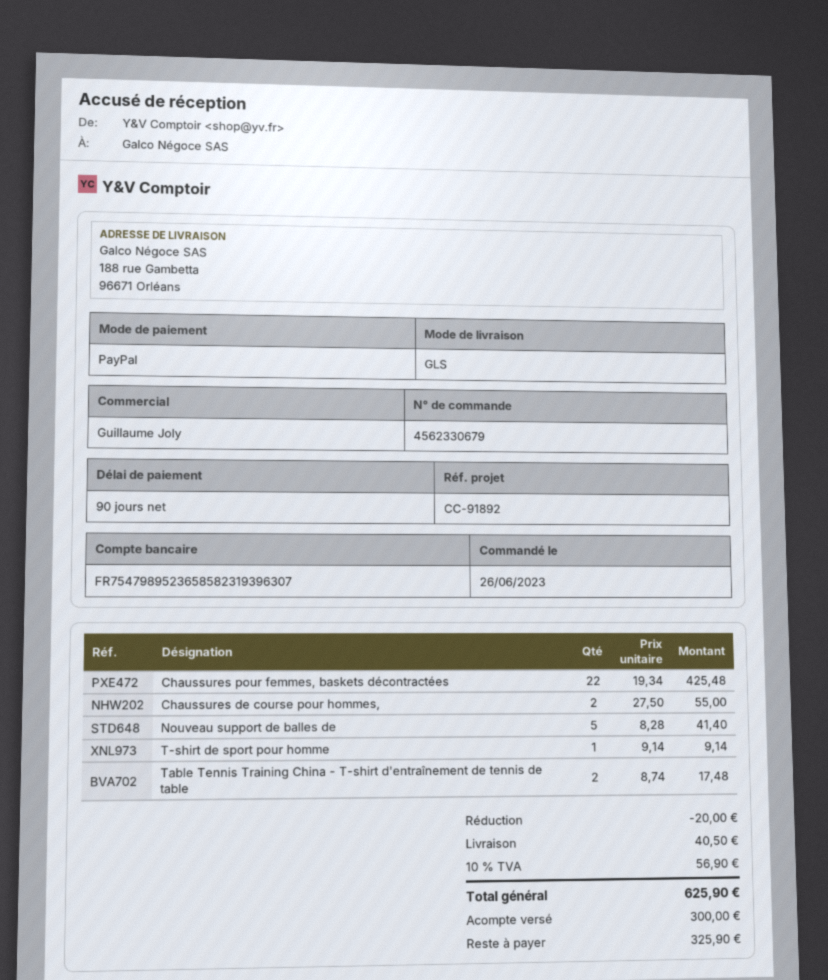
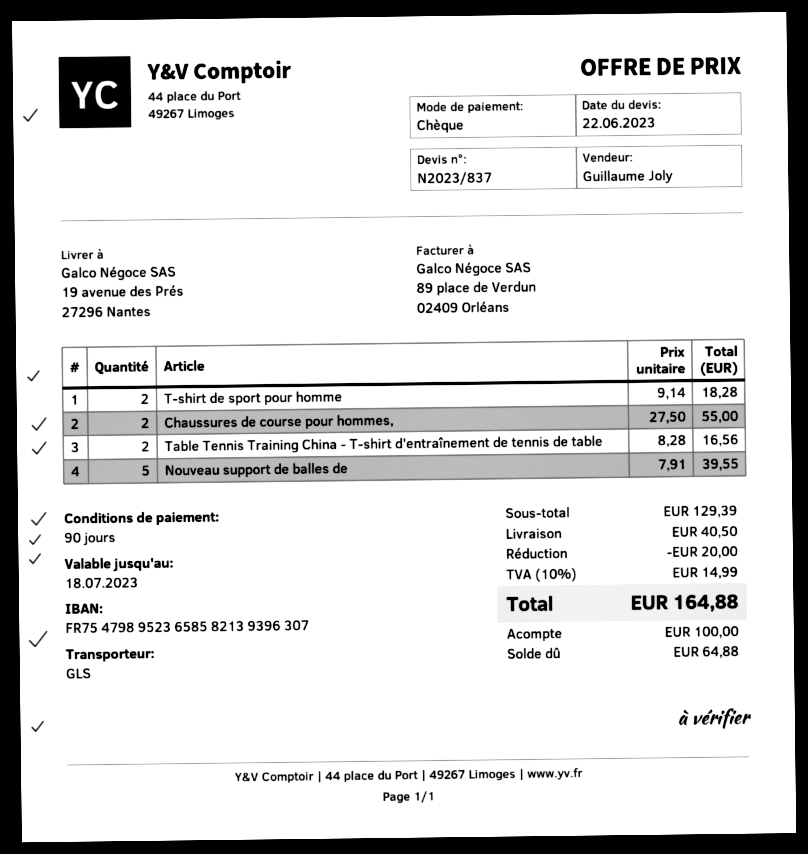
payment method: PayPal -> cheque
bank account: FR7547989523658582319396307 -> FR7547989523658582139396307
ship to: 188 rue Gambetta, 96671 Orléans -> 19 avenue des Prés, 27296 Nantes
Chaussures pour femmes, baskets décontractées: 22 x 19.34 = 425.48 -> none
Nouveau support de balles de: 5 x 8.28 = 41.40 -> 5 x 7.91 = 39.55
T-shirt de sport pour homme: 1 x 9.14 = 9.14 -> 2 x 9.14 = 18.28
Table Tennis Training China - T-shirt d'entraînement de tennis de table: 2 x 8.74 = 17.48 -> 2 x 8.28 = 16.56
tax: 10% = 56.90 -> 10% = 14.99
total: 625.90 -> 164.88
deposit: 300.00 -> 100.00
balance: 325.90 -> 64.88

